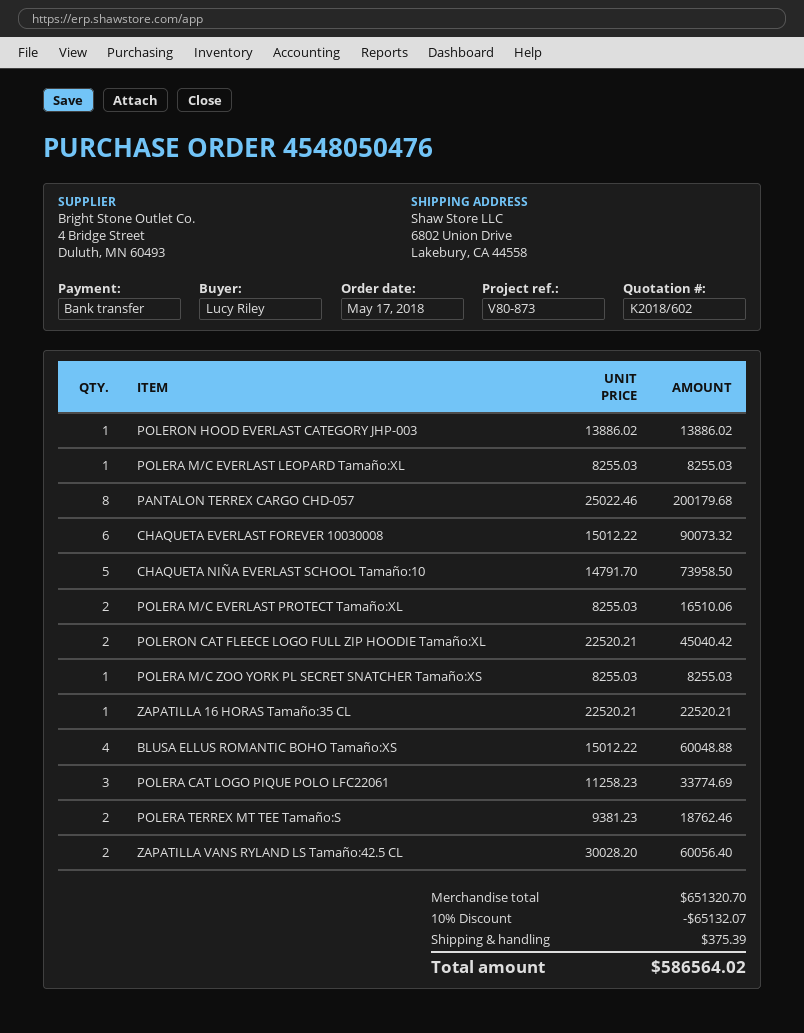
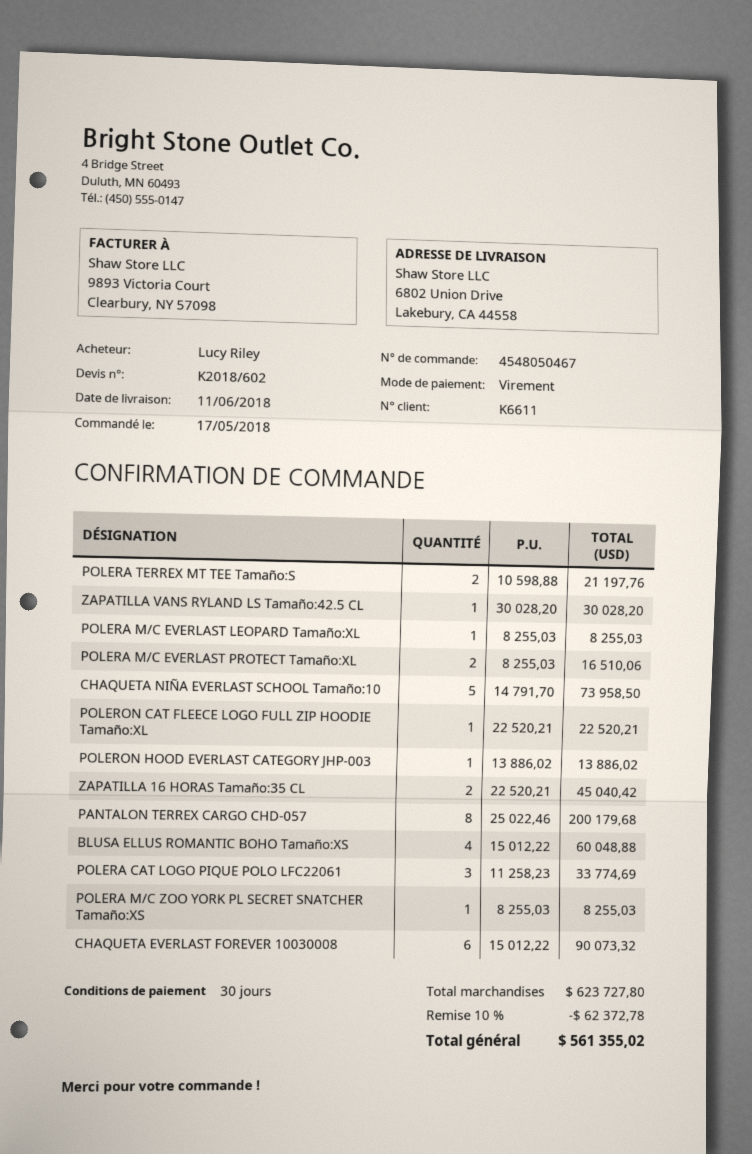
order number: 4548050476 -> 4548050467
POLERON CAT FLEECE LOGO FULL ZIP HOODIE Tamaño:XL: 2 x 22520.21 = 45040.42 -> 1 x 22520.21 = 22520.21
ZAPATILLA 16 HORAS Tamaño:35 CL: 1 x 22520.21 = 22520.21 -> 2 x 22520.21 = 45040.42
POLERA TERREX MT TEE Tamaño:S: 2 x 9381.23 = 18762.46 -> 2 x 10598.88 = 21197.76
ZAPATILLA VANS RYLAND LS Tamaño:42.5 CL: 2 x 30028.20 = 60056.40 -> 1 x 30028.20 = 30028.20
subtotal: 651320.70 -> 623727.80
discount: 10% = 65132.07 -> 10% = 62372.78
shipping: 375.39 -> none
total: 586564.02 -> 561355.02

